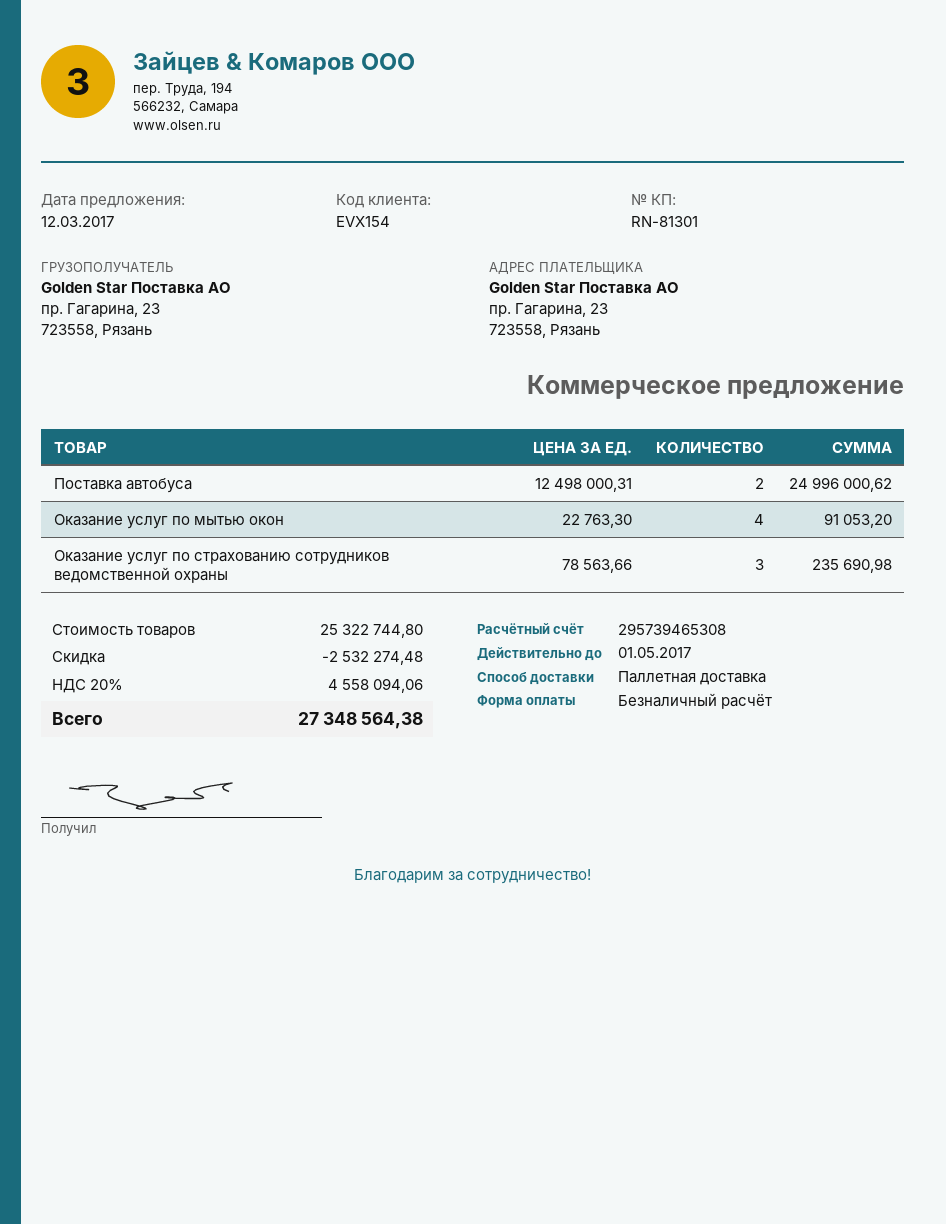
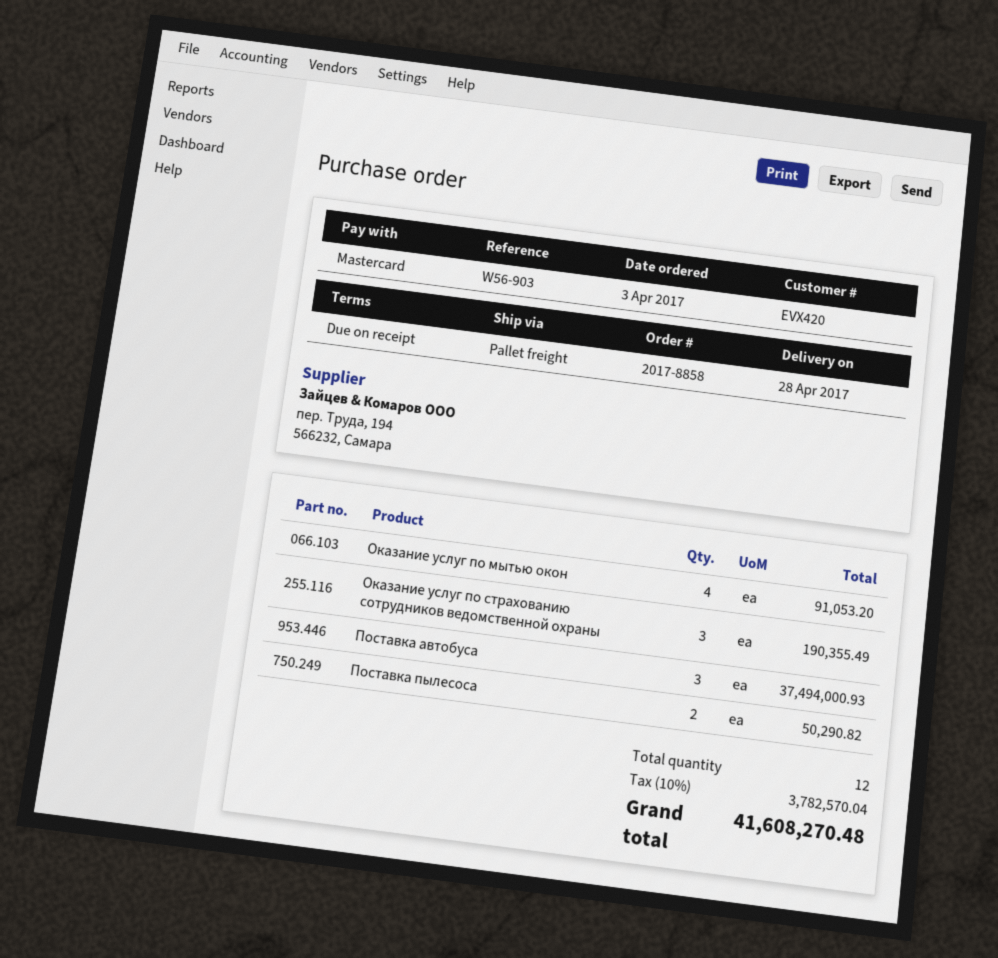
customer number: EVX154 -> EVX420
payment method: bank transfer -> Mastercard
Поставка автобуса: 2 for 24996000.62 -> 3 for 37494000.93
Оказание услуг по страхованию сотрудников ведомственной охраны: 3 for 235690.98 -> 3 for 190355.49
Поставка пылесоса: none -> 2 for 50290.82
discount: 2532274.48 -> none
tax: 20% = 4558094.06 -> 10% = 3782570.04
total: 27348564.38 -> 41608270.48

